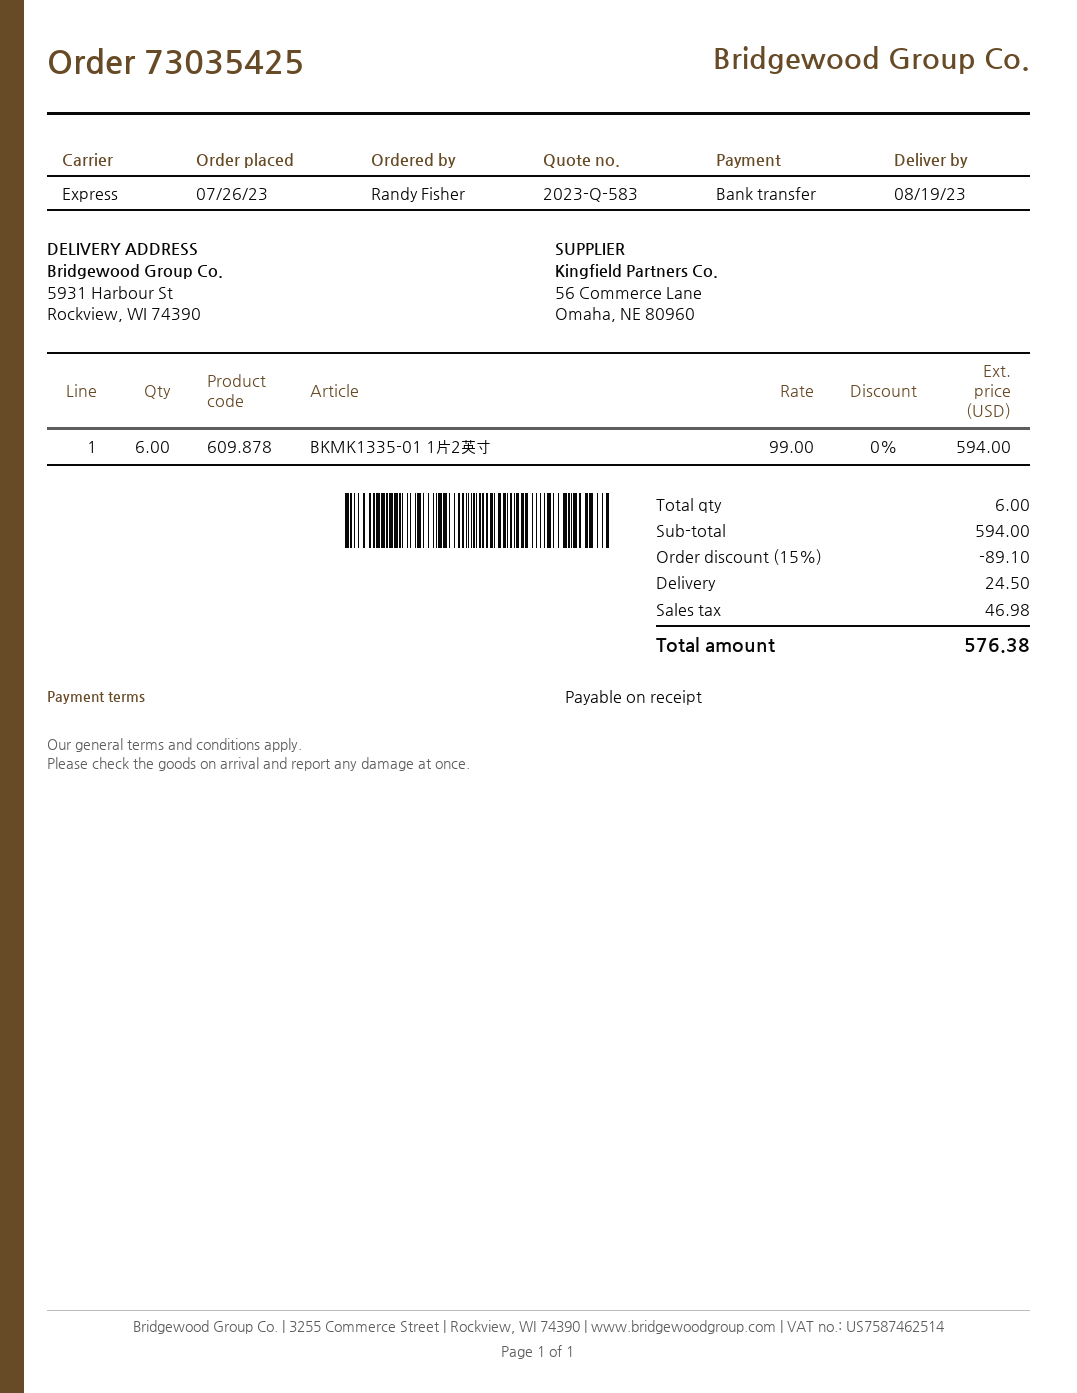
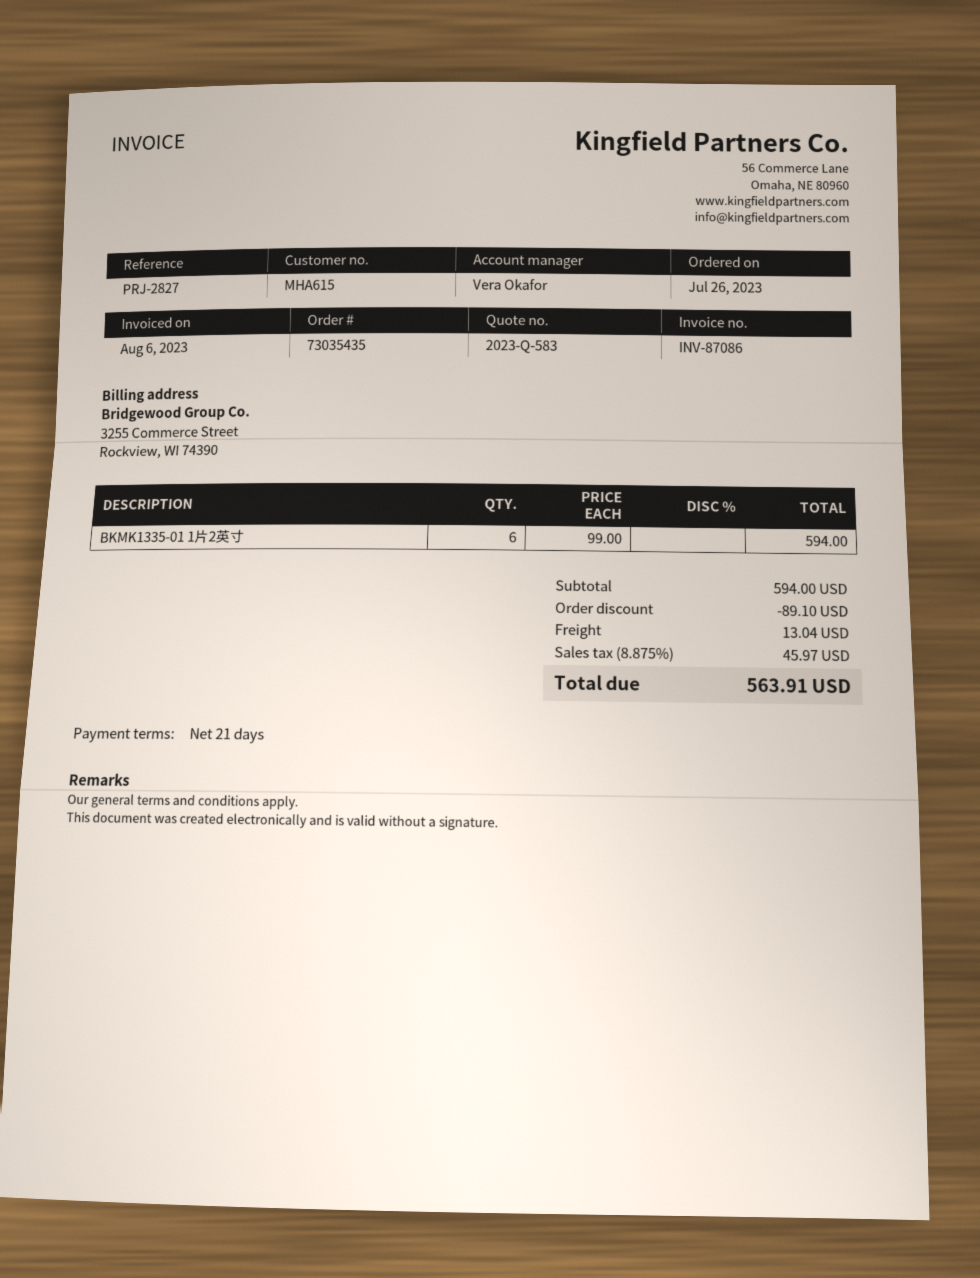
order number: 73035425 -> 73035435
payment terms: on receipt -> 21 days
shipping: 24.50 -> 13.04
tax: 46.98 -> 45.97
total: 576.38 -> 563.91

